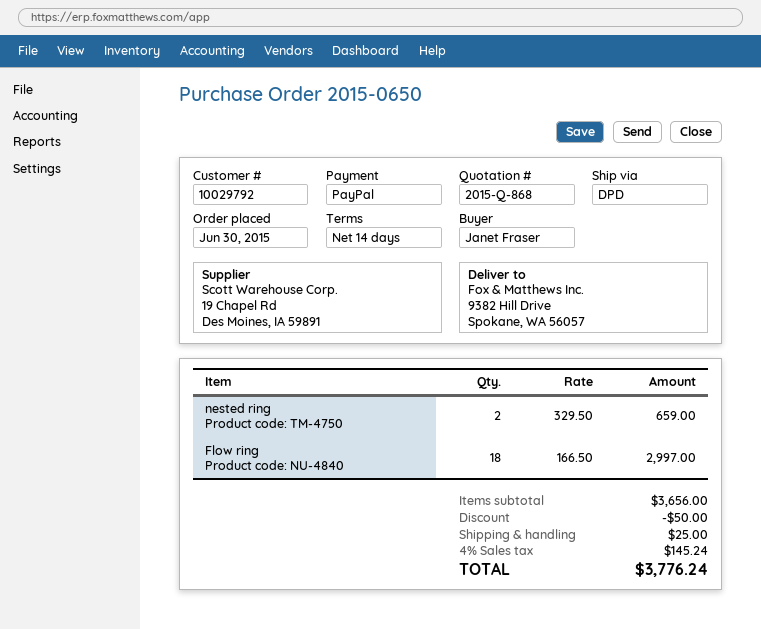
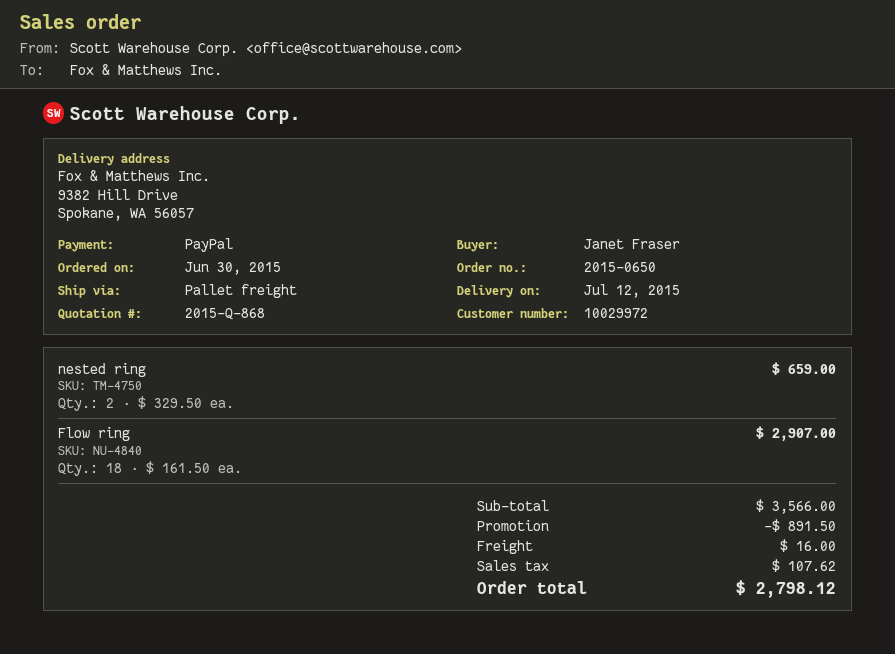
customer number: 10029792 -> 10029972
shipping method: DPD -> pallet freight
Flow ring: 18 x 166.50 = 2997.00 -> 18 x 161.50 = 2907.00
subtotal: 3656.00 -> 3566.00
discount: 50.00 -> 891.50
shipping: 25.00 -> 16.00
tax: 145.24 -> 107.62
total: 3776.24 -> 2798.12

